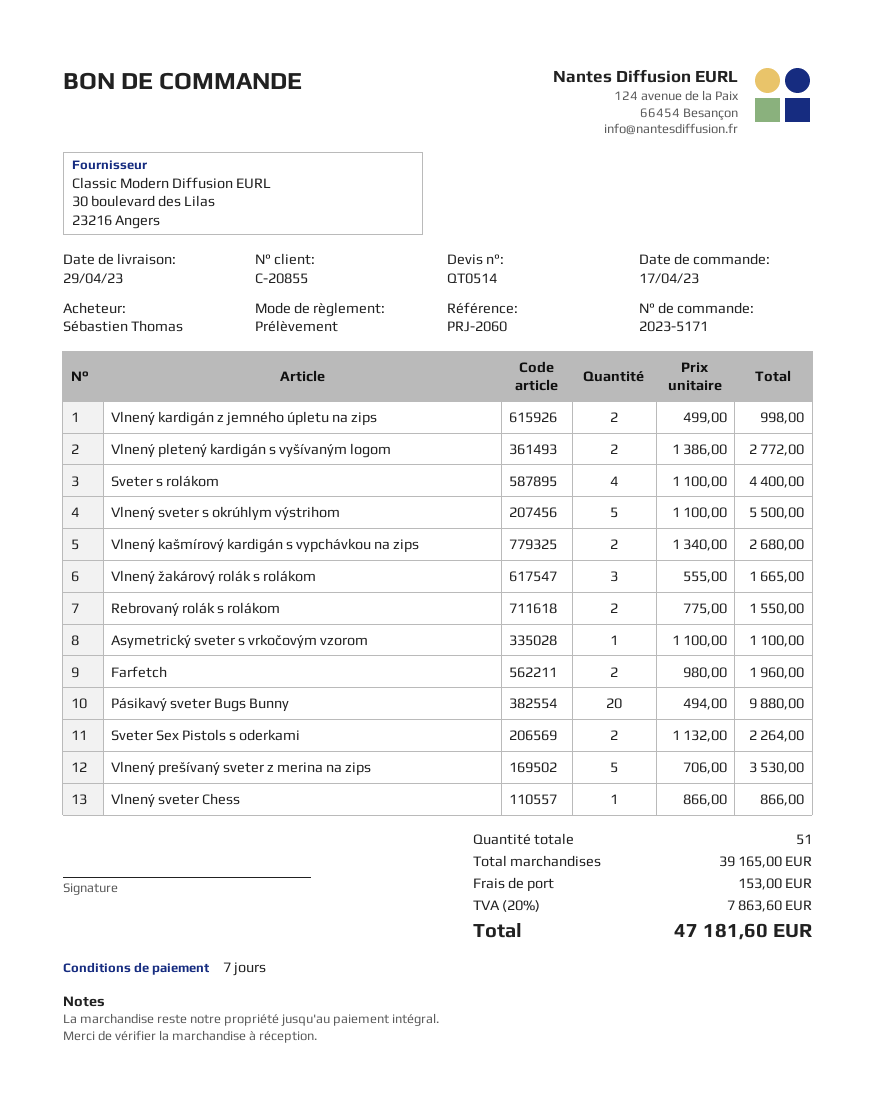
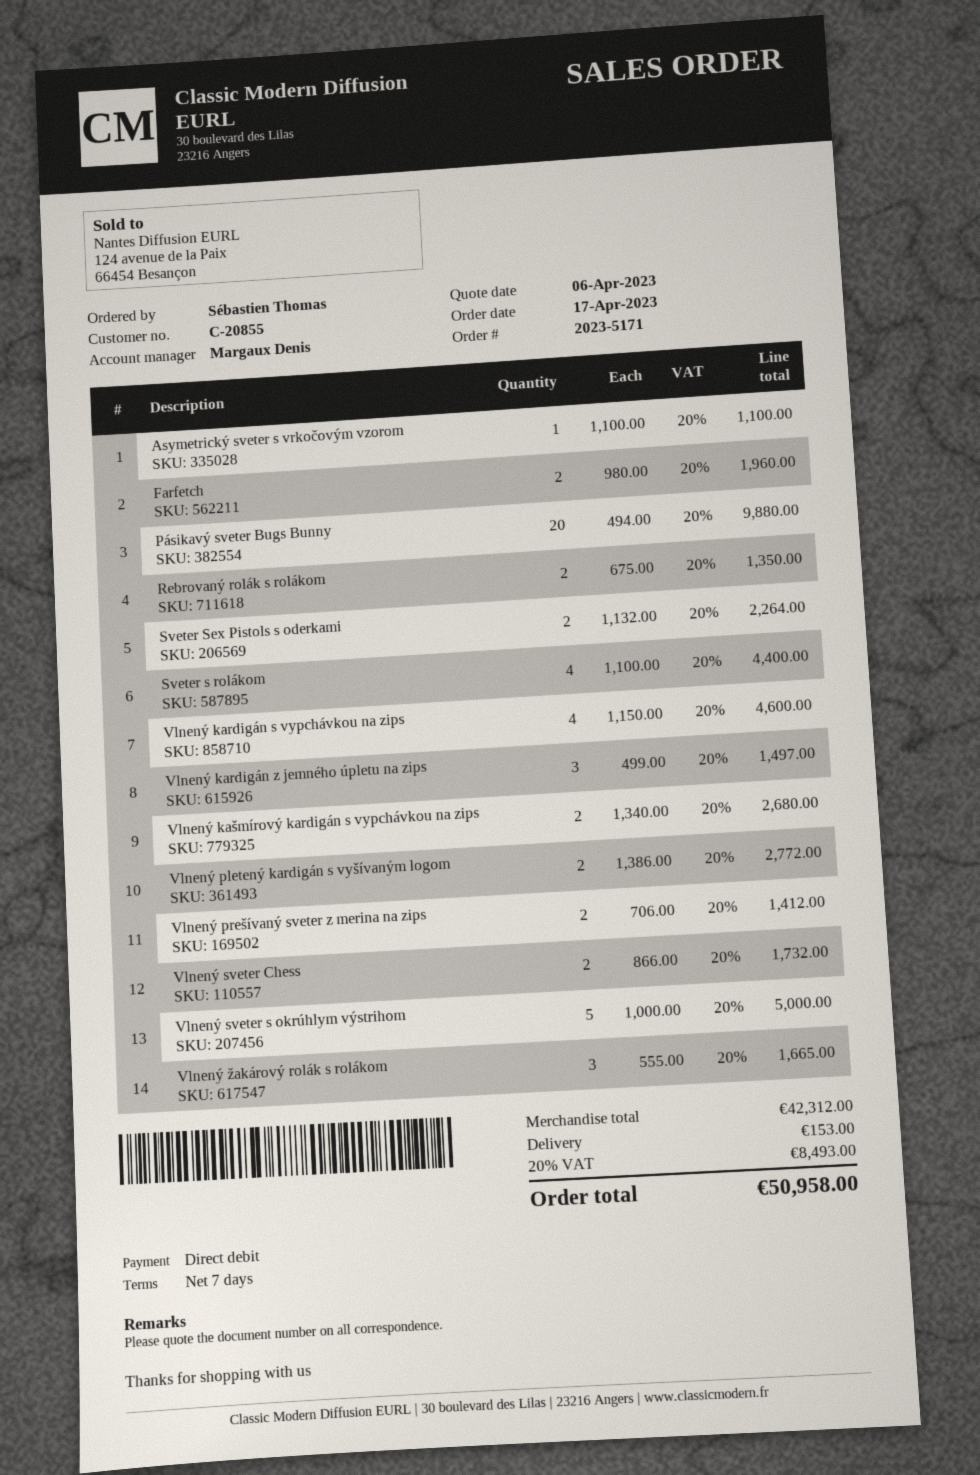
Vlnený kardigán z jemného úpletu na zips: 2 x 499.00 = 998.00 -> 3 x 499.00 = 1497.00
Vlnený sveter s okrúhlym výstrihom: 5 x 1100.00 = 5500.00 -> 5 x 1000.00 = 5000.00
Rebrovaný rolák s rolákom: 2 x 775.00 = 1550.00 -> 2 x 675.00 = 1350.00
Vlnený prešívaný sveter z merina na zips: 5 x 706.00 = 3530.00 -> 2 x 706.00 = 1412.00
Vlnený sveter Chess: 1 x 866.00 = 866.00 -> 2 x 866.00 = 1732.00
Vlnený kardigán s vypchávkou na zips: none -> 4 x 1150.00 = 4600.00
subtotal: 39165.00 -> 42312.00
tax: 20% = 7863.60 -> 20% = 8493.00
total: 47181.60 -> 50958.00

